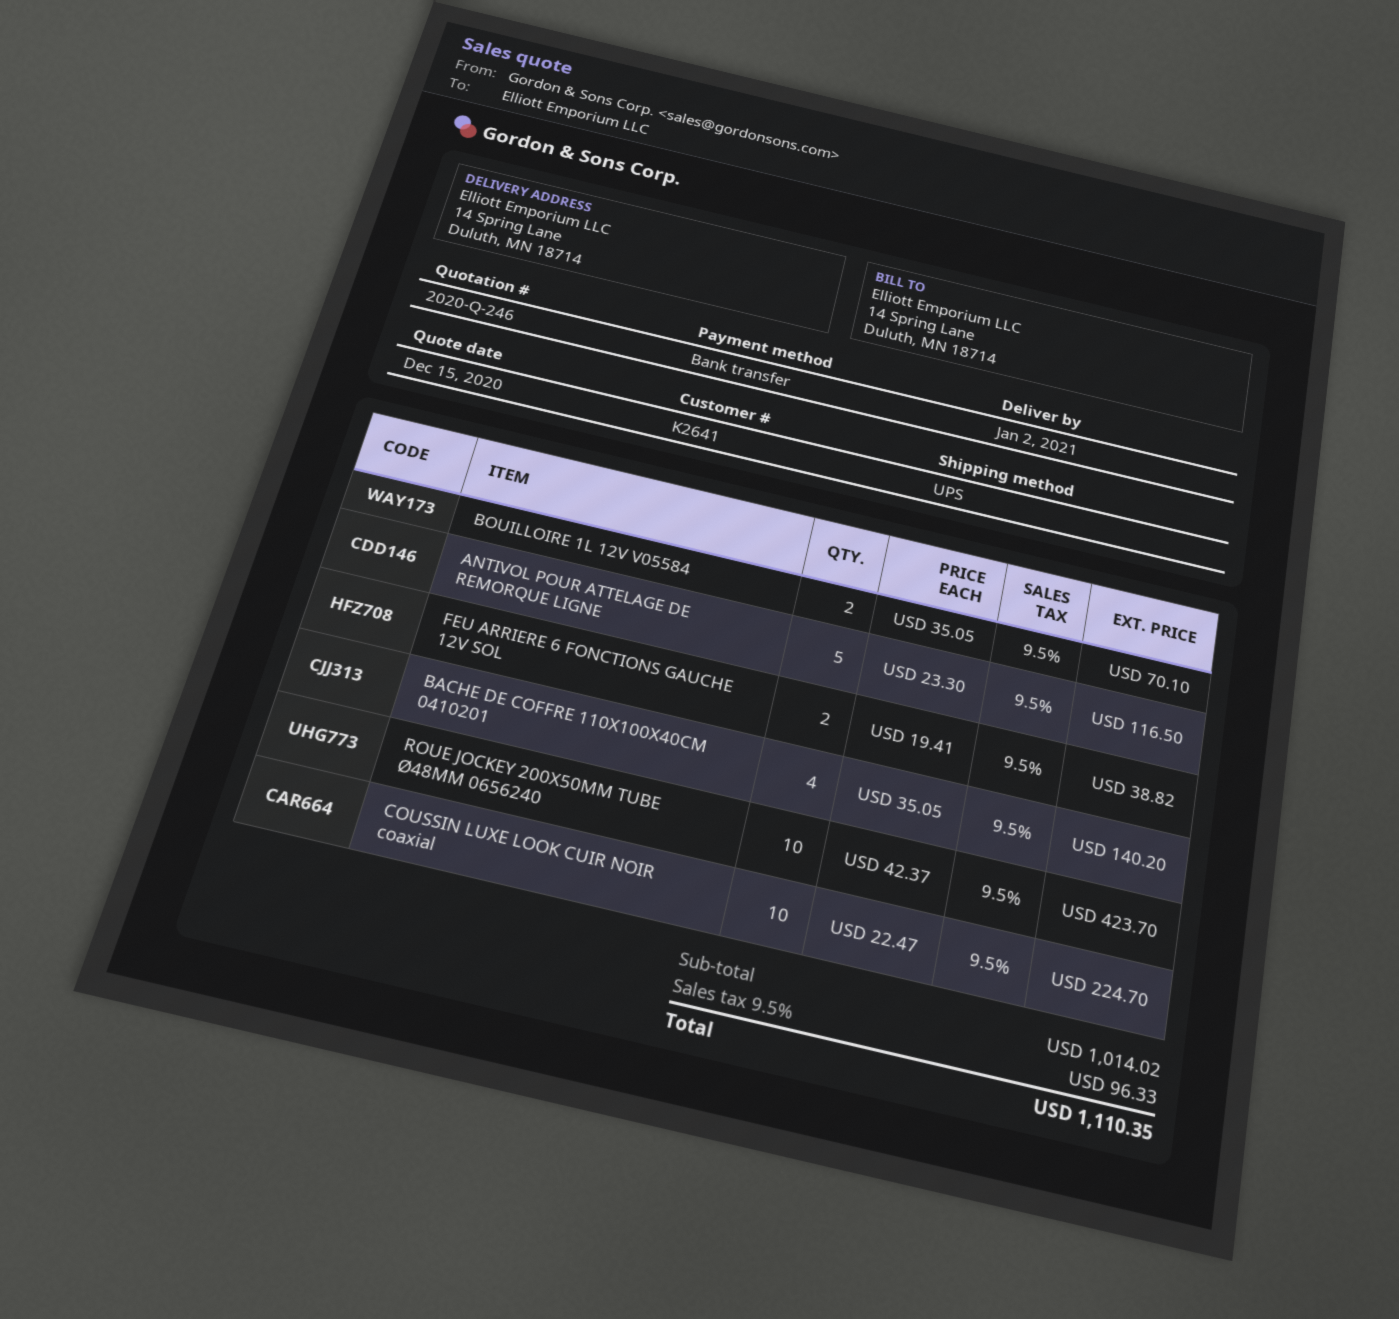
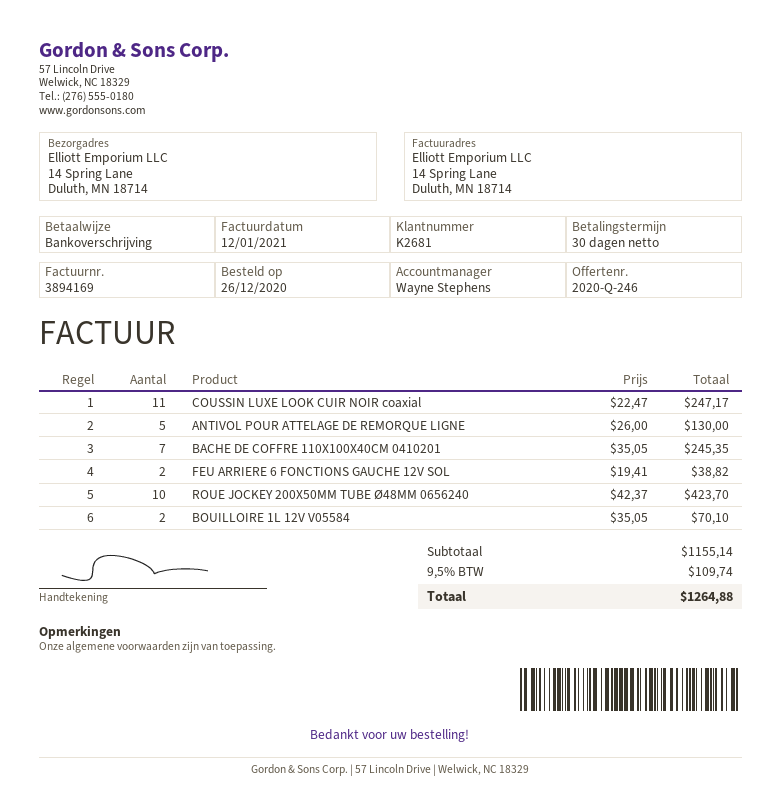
customer number: K2641 -> K2681
ANTIVOL POUR ATTELAGE DE REMORQUE LIGNE: 5 x 23.30 = 116.50 -> 5 x 26.00 = 130.00
BACHE DE COFFRE 110X100X40CM 0410201: 4 x 35.05 = 140.20 -> 7 x 35.05 = 245.35
COUSSIN LUXE LOOK CUIR NOIR coaxial: 10 x 22.47 = 224.70 -> 11 x 22.47 = 247.17
subtotal: 1014.02 -> 1155.14
tax: 9.5% = 96.33 -> 9.5% = 109.74
total: 1110.35 -> 1264.88

